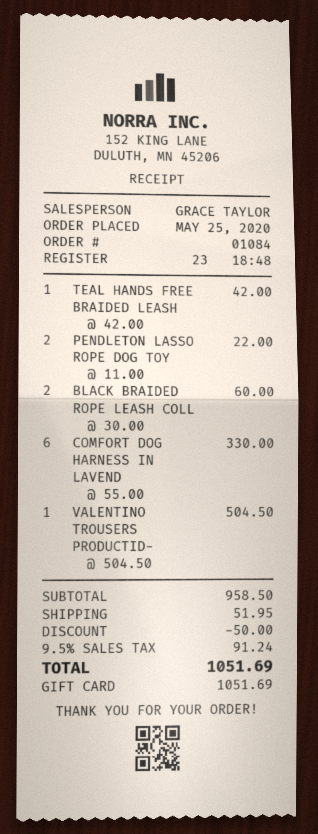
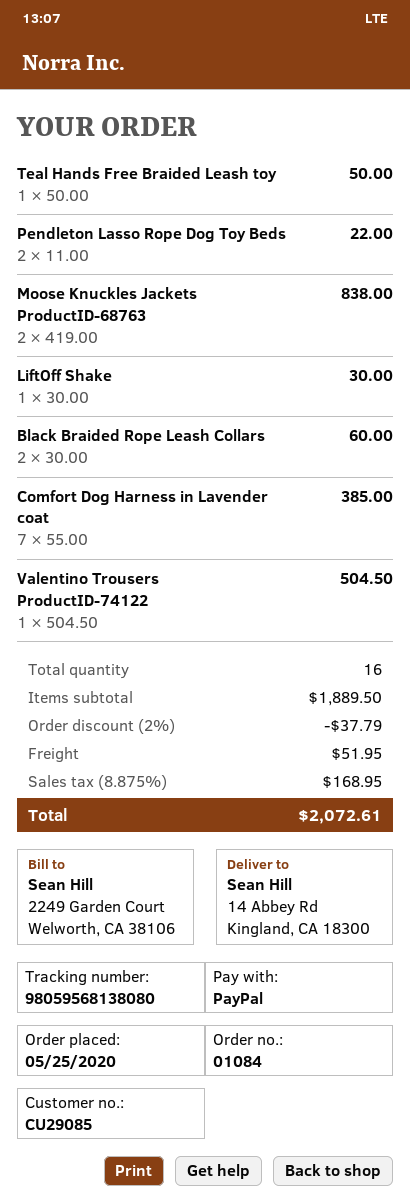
payment method: gift card -> PayPal
TEAL HANDS FREE BRAIDED LEASH: 1 x 42.00 = 42.00 -> 1 x 50.00 = 50.00
COMFORT DOG HARNESS IN LAVEND: 6 x 55.00 = 330.00 -> 7 x 55.00 = 385.00
Moose Knuckles Jackets ProductID-68763: none -> 2 x 419.00 = 838.00
LiftOff Shake: none -> 1 x 30.00 = 30.00
subtotal: 958.50 -> 1889.50
discount: 50.00 -> 37.79
tax: 9.5% = 91.24 -> 8.875% = 168.95
total: 1051.69 -> 2072.61

